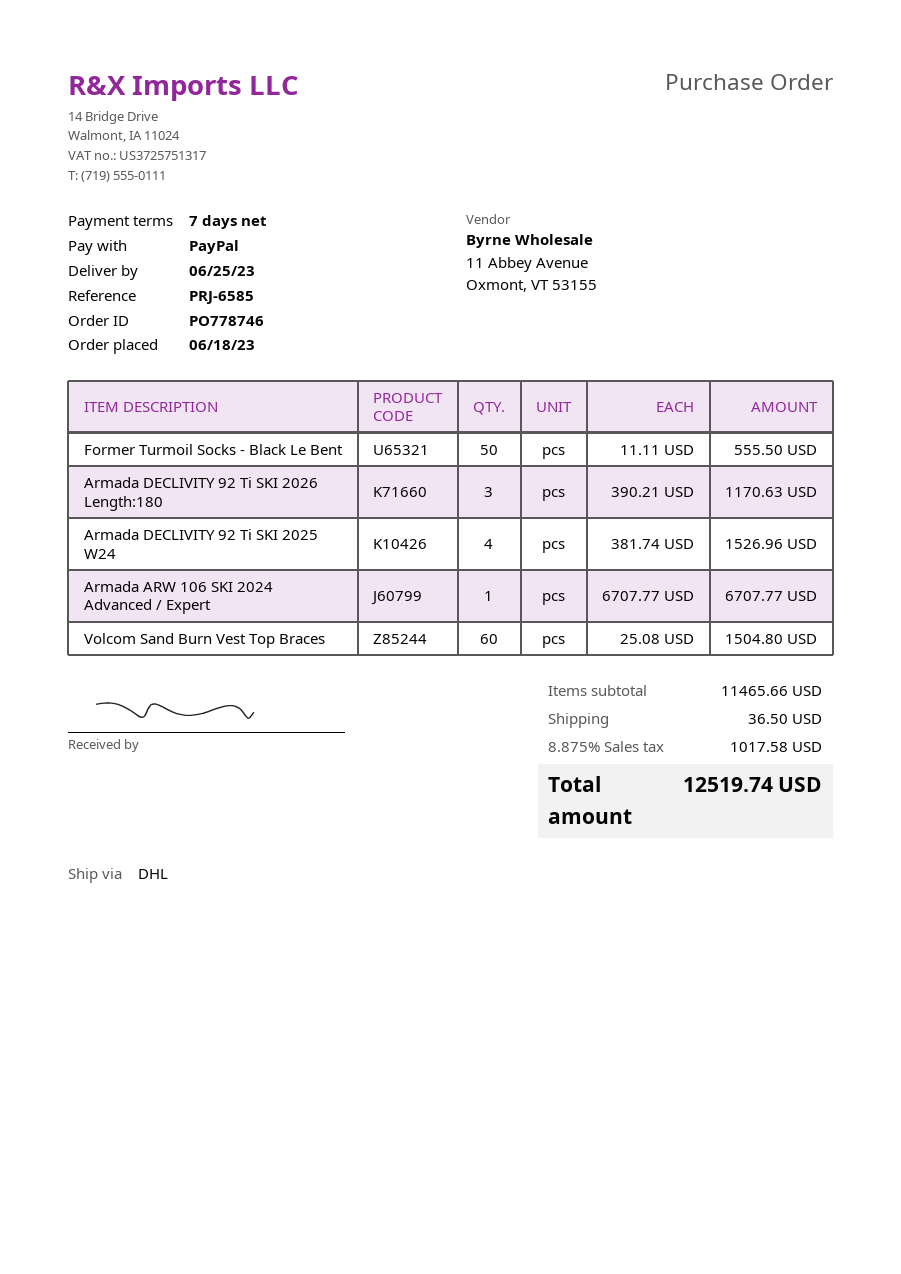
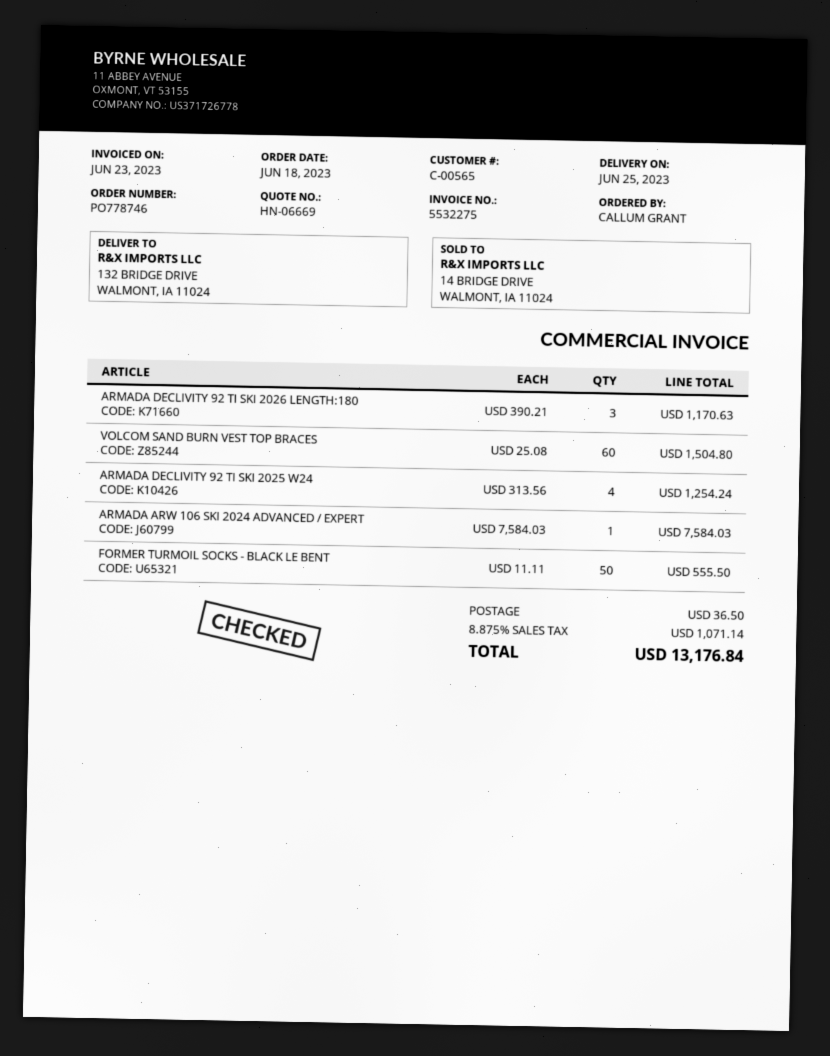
Armada DECLIVITY 92 Ti SKI 2025 W24: 4 x 381.74 = 1526.96 -> 4 x 313.56 = 1254.24
Armada ARW 106 SKI 2024 Advanced / Expert: 1 x 6707.77 = 6707.77 -> 1 x 7584.03 = 7584.03
tax: 8.875% = 1017.58 -> 8.875% = 1071.14
total: 12519.74 -> 13176.84

